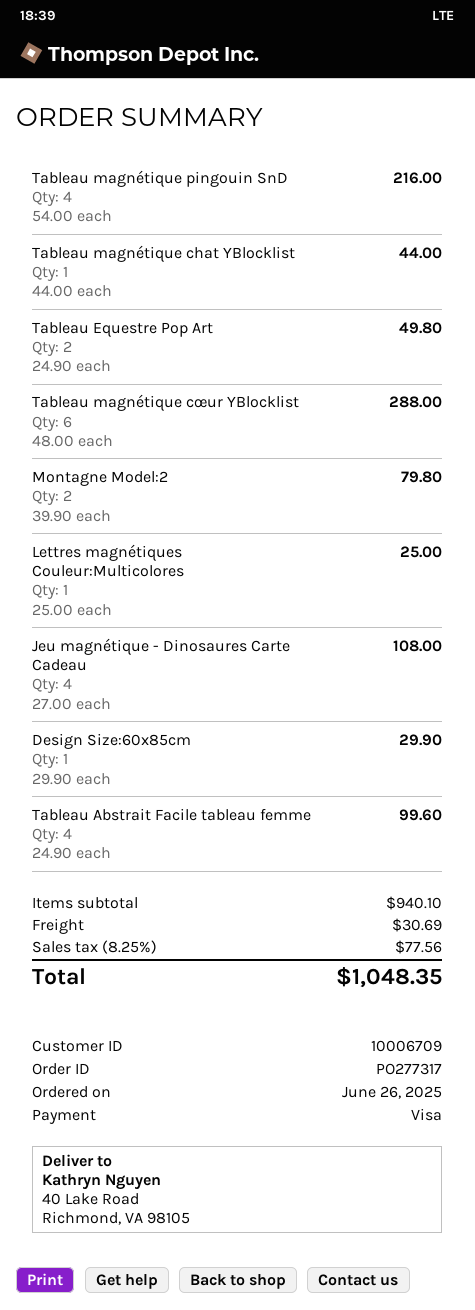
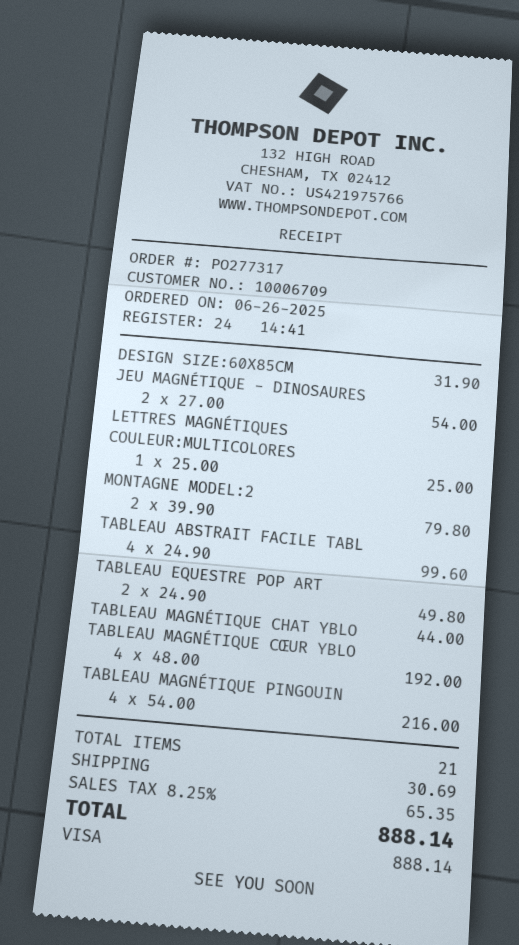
Tableau magnétique cœur YBlocklist: 6 x 48.00 = 288.00 -> 4 x 48.00 = 192.00
Jeu magnétique - Dinosaures Carte Cadeau: 4 x 27.00 = 108.00 -> 2 x 27.00 = 54.00
Design Size:60x85cm: 1 x 29.90 = 29.90 -> 1 x 31.90 = 31.90
tax: 8.25% = 77.56 -> 8.25% = 65.35
total: 1048.35 -> 888.14

